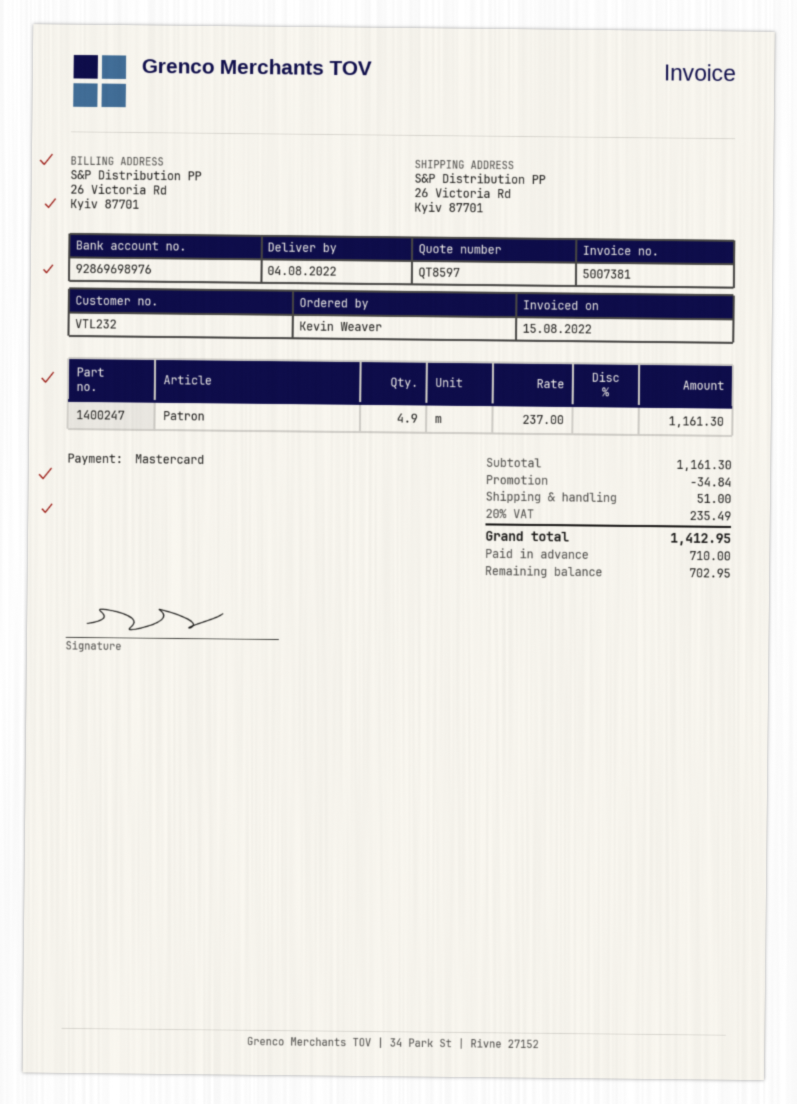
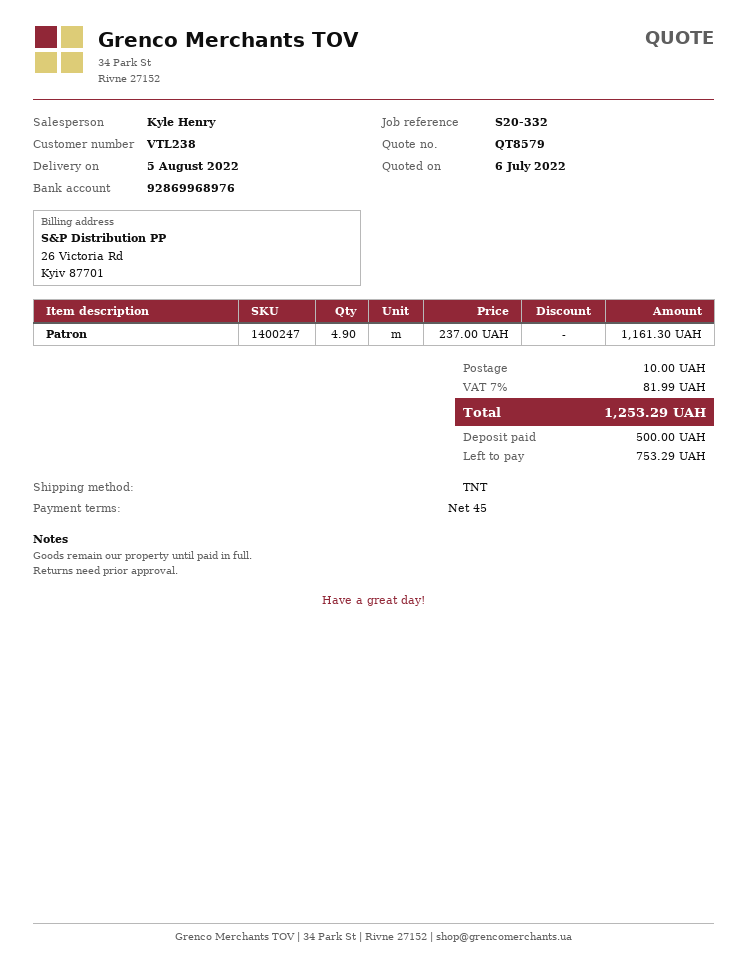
quote number: QT8597 -> QT8579
delivery date: 2022-08-04 -> 2022-08-05
customer number: VTL232 -> VTL238
bank account: 92869698976 -> 92869968976
discount: 34.84 -> none
shipping: 51.00 -> 10.00
tax: 20% = 235.49 -> 7% = 81.99
total: 1412.95 -> 1253.29
deposit: 710.00 -> 500.00
balance: 702.95 -> 753.29

